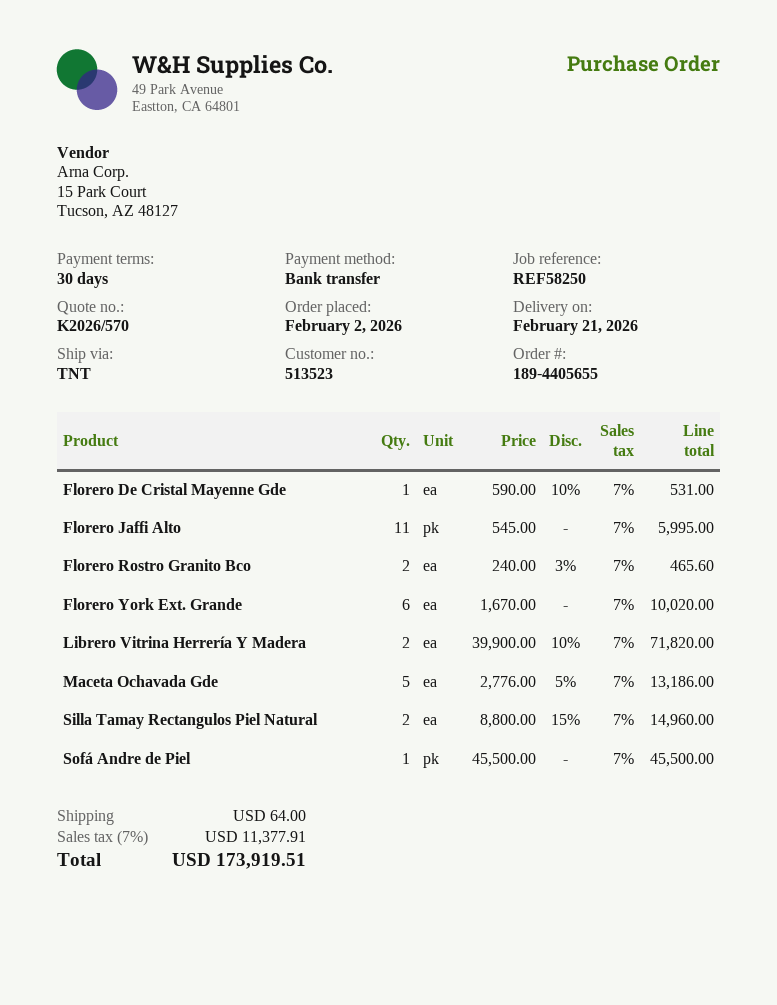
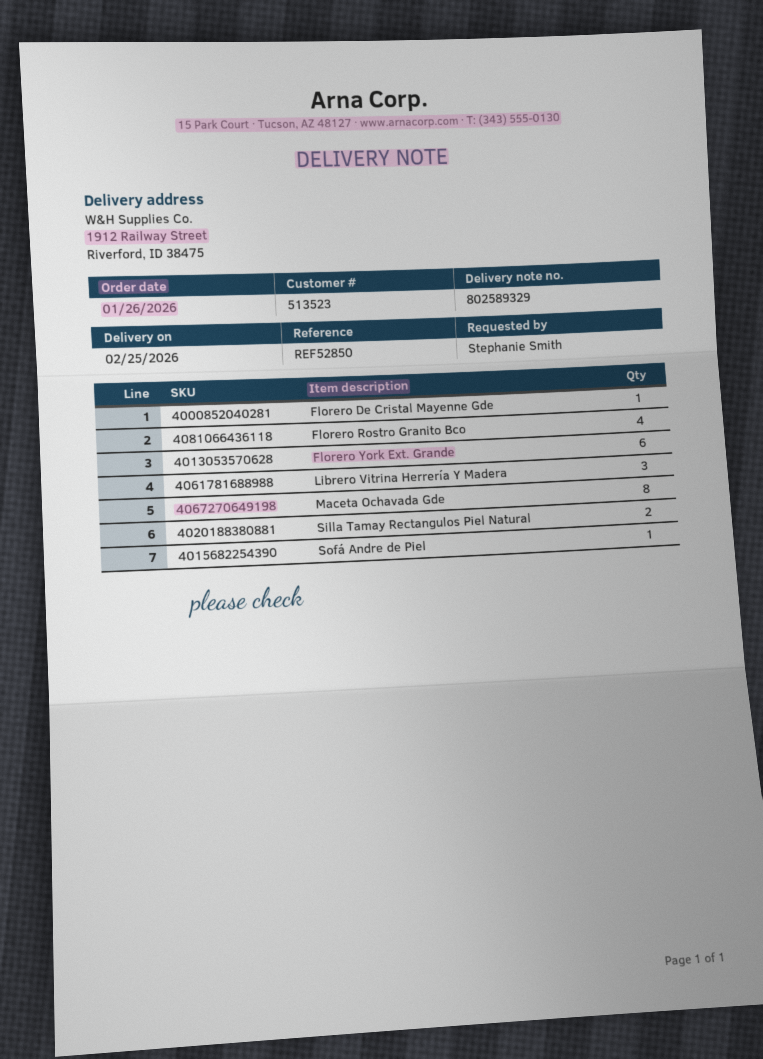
order date: 2026-02-02 -> 2026-01-26
delivery date: 2026-02-21 -> 2026-02-25
reference: REF58250 -> REF52850
Florero Jaffi Alto: 11 -> none
Florero Rostro Granito Bco: 2 -> 4
Librero Vitrina Herrería Y Madera: 2 -> 3
Maceta Ochavada Gde: 5 -> 8

